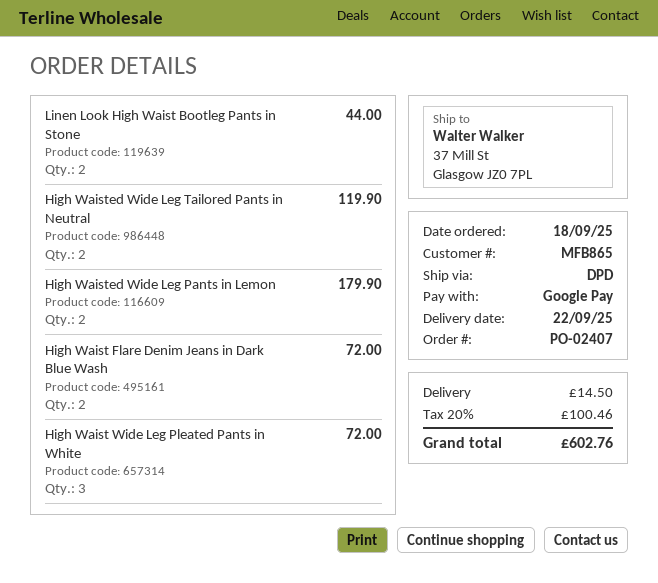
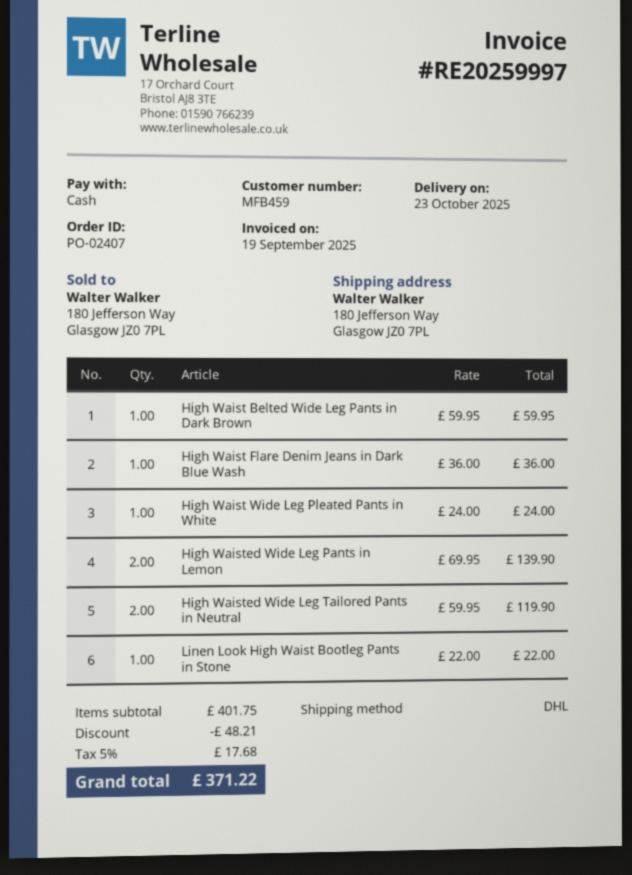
delivery date: 2025-09-22 -> 2025-10-23
customer number: MFB865 -> MFB459
payment method: Google Pay -> cash
shipping method: DPD -> DHL
ship to: 37 Mill St, Glasgow JZ0 7PL -> 180 Jefferson Way, Glasgow JZ0 7PL
Linen Look High Waist Bootleg Pants in Stone: 2 for 44.00 -> 1 for 22.00
High Waisted Wide Leg Pants in Lemon: 2 for 179.90 -> 2 for 139.90
High Waist Flare Denim Jeans in Dark Blue Wash: 2 for 72.00 -> 1 for 36.00
High Waist Wide Leg Pleated Pants in White: 3 for 72.00 -> 1 for 24.00
High Waist Belted Wide Leg Pants in Dark Brown: none -> 1 for 59.95
discount: none -> 48.21
shipping: 14.50 -> none
tax: 20% = 100.46 -> 5% = 17.68
total: 602.76 -> 371.22

